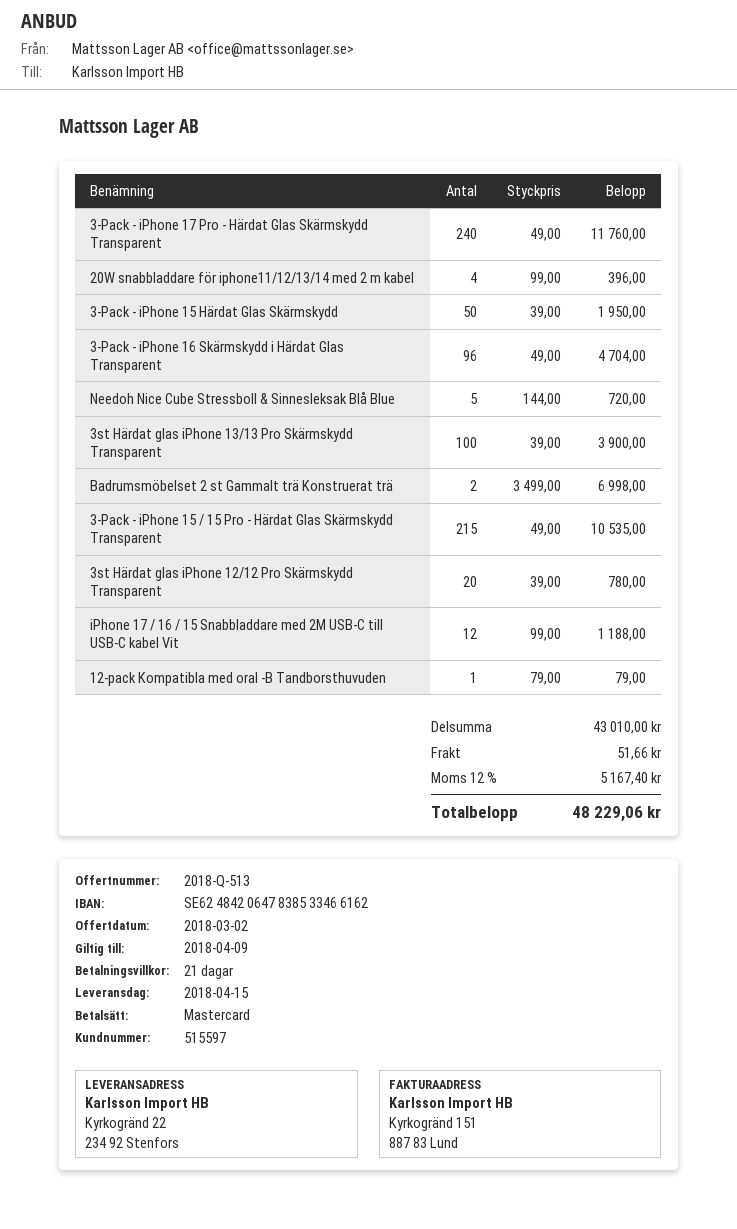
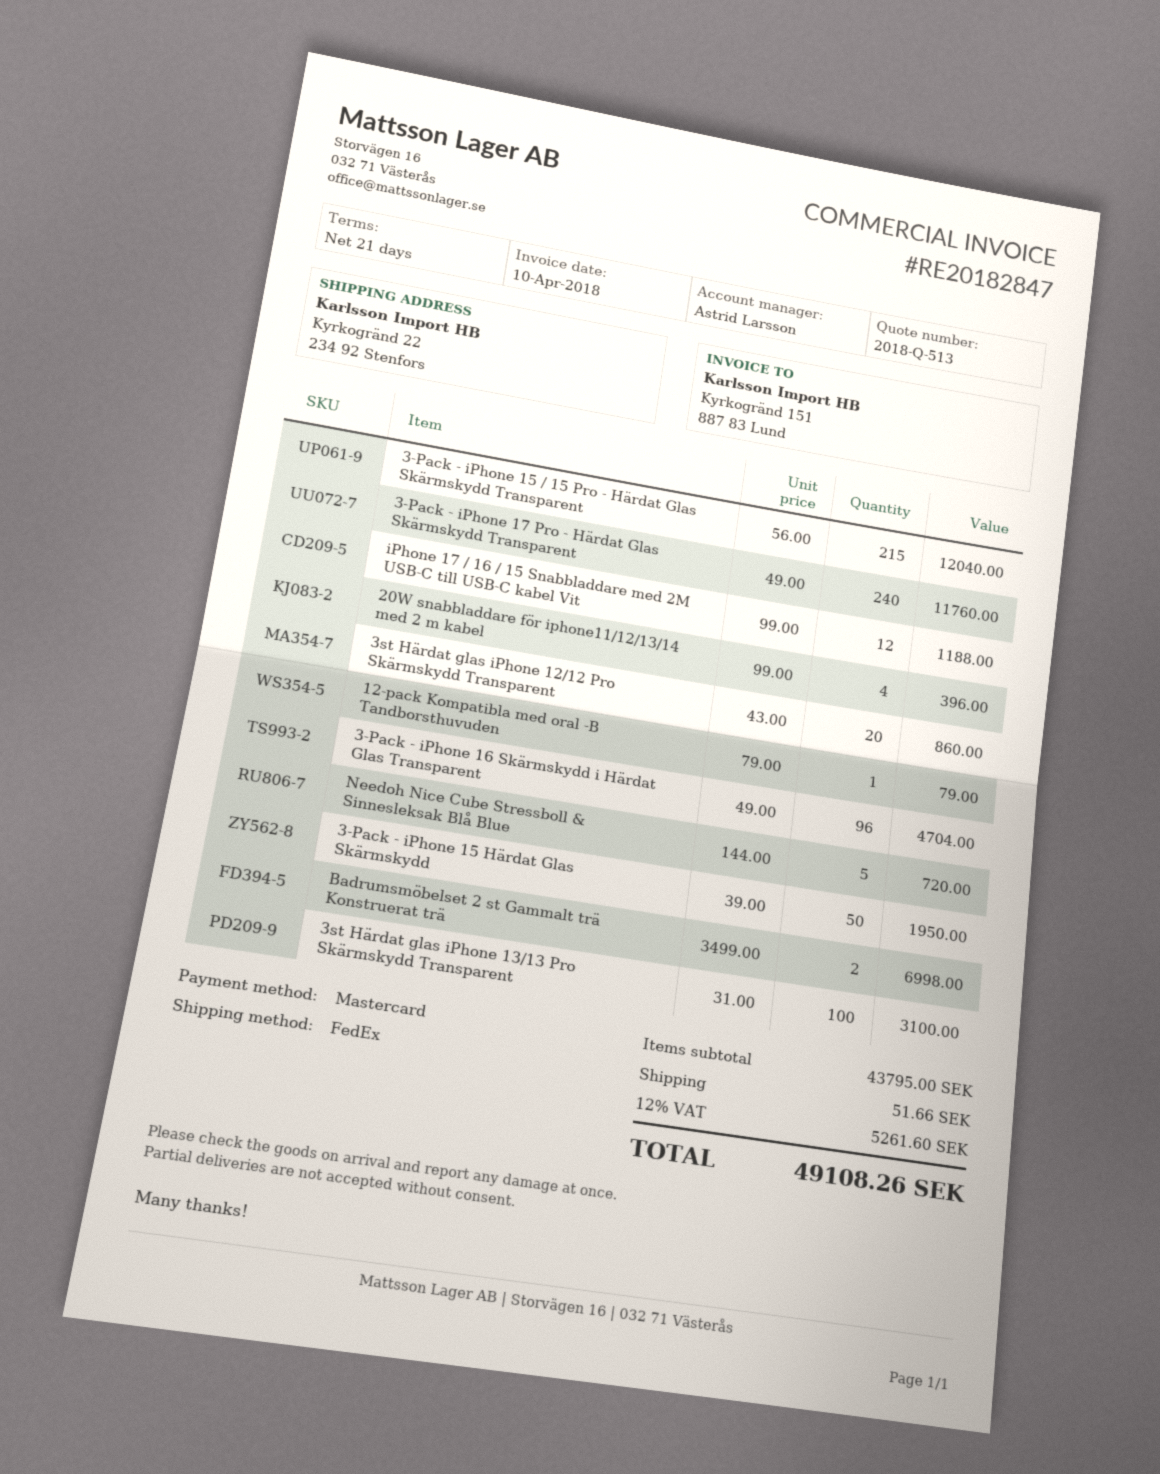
3st Härdat glas iPhone 13/13 Pro Skärmskydd Transparent: 100 x 39.00 = 3900.00 -> 100 x 31.00 = 3100.00
3-Pack - iPhone 15 / 15 Pro - Härdat Glas Skärmskydd Transparent: 215 x 49.00 = 10535.00 -> 215 x 56.00 = 12040.00
3st Härdat glas iPhone 12/12 Pro Skärmskydd Transparent: 20 x 39.00 = 780.00 -> 20 x 43.00 = 860.00
subtotal: 43010.00 -> 43795.00
tax: 12% = 5167.40 -> 12% = 5261.60
total: 48229.06 -> 49108.26

